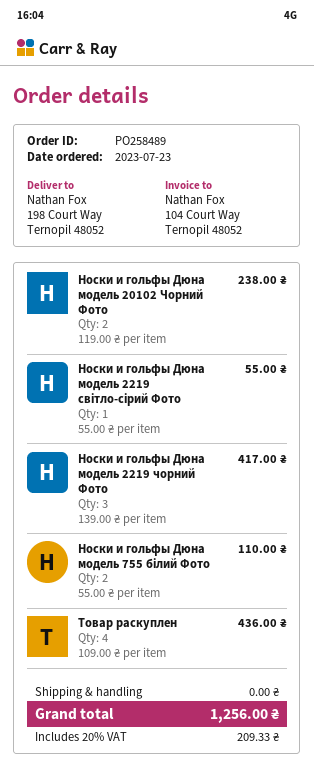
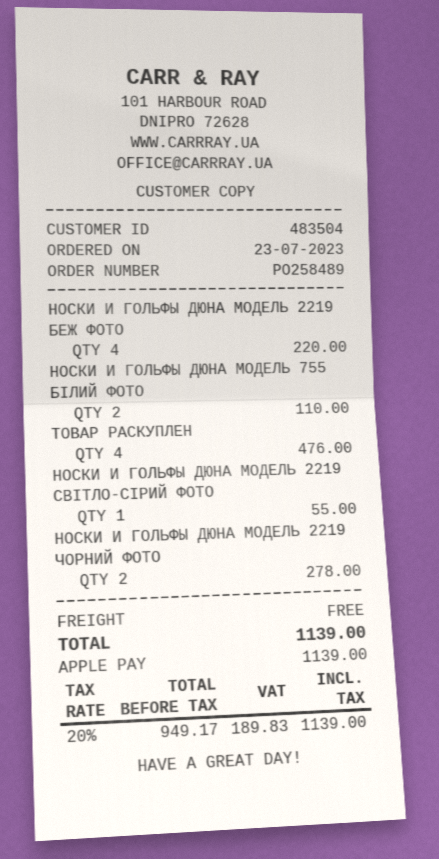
Носки и гольфы Дюна модель 20102 Чорний Фото: 2 for 238.00 -> none
Носки и гольфы Дюна модель 2219 чорний Фото: 3 for 417.00 -> 2 for 278.00
Товар раскуплен: 4 for 436.00 -> 4 for 476.00
НОСКИ И ГОЛЬФЫ ДЮНА МОДЕЛЬ 2219 БЕЖ ФОТО: none -> 4 for 220.00
tax: 20% = 209.33 -> 20% = 189.83
total: 1256.00 -> 1139.00

